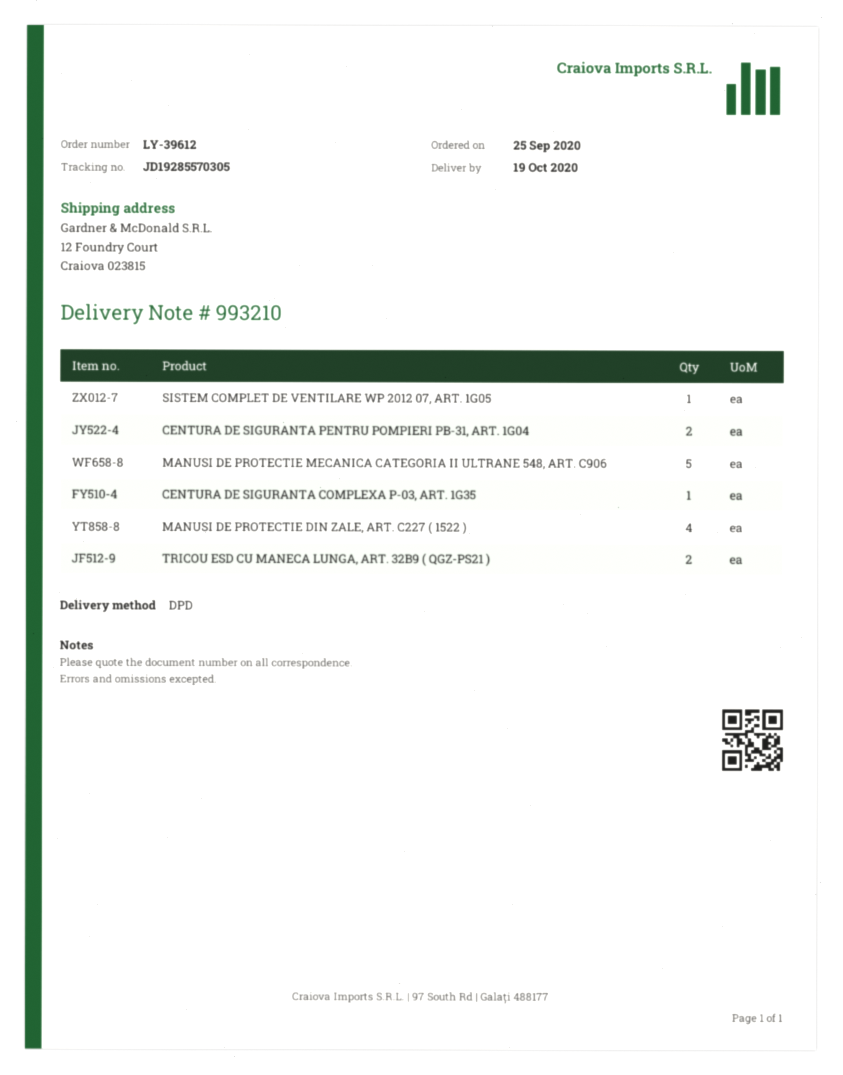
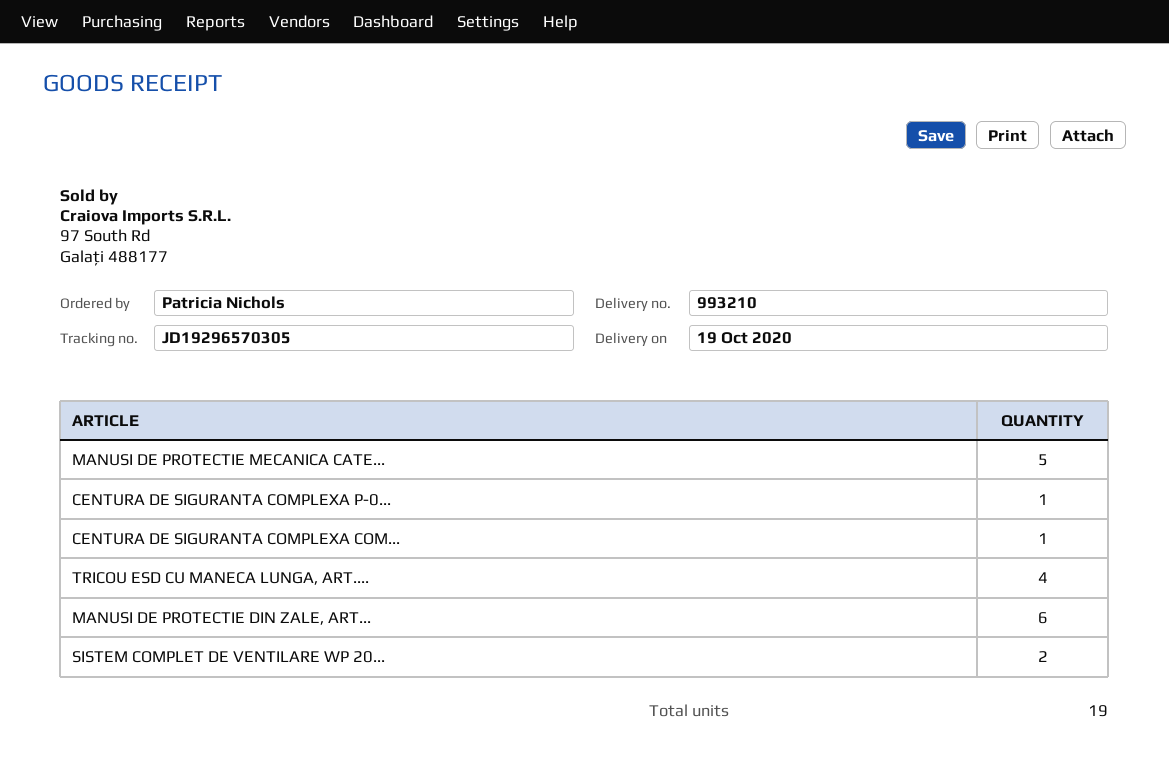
tracking number: JD19285570305 -> JD19296570305
SISTEM COMPLET DE VENTILARE WP 2012 07, ART. 1G05: 1 -> 2
CENTURA DE SIGURANTA PENTRU POMPIERI PB-31, ART. 1G04: 2 -> none
MANUSI DE PROTECTIE DIN ZALE, ART. C227 ( 1522 ): 4 -> 6
TRICOU ESD CU MANECA LUNGA, ART. 32B9 ( QGZ-PS21 ): 2 -> 4
CENTURA DE SIGURANTA COMPLEXA COM...: none -> 1

